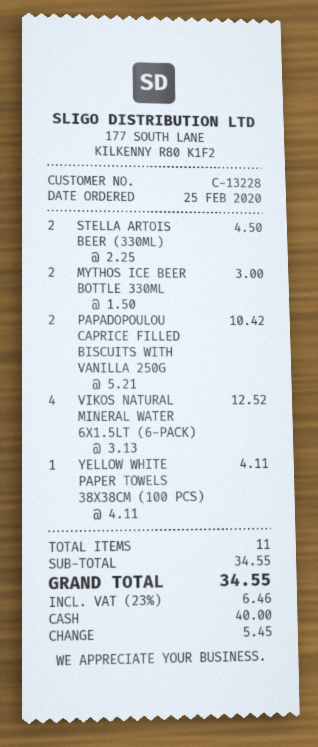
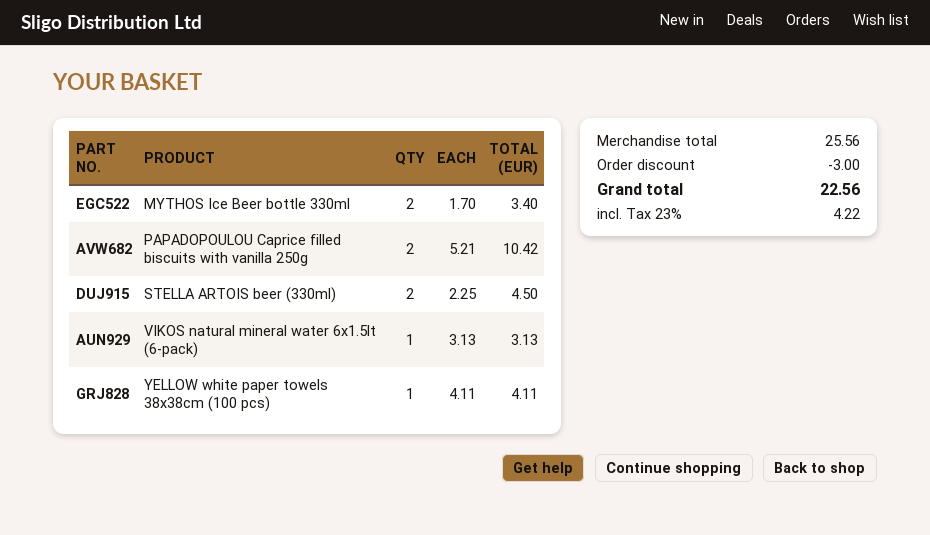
MYTHOS ICE BEER BOTTLE 330ML: 2 x 1.50 = 3.00 -> 2 x 1.70 = 3.40
VIKOS NATURAL MINERAL WATER 6X1.5LT (6-PACK): 4 x 3.13 = 12.52 -> 1 x 3.13 = 3.13
subtotal: 34.55 -> 25.56
discount: none -> 3.00
tax: 23% = 6.46 -> 23% = 4.22
total: 34.55 -> 22.56

